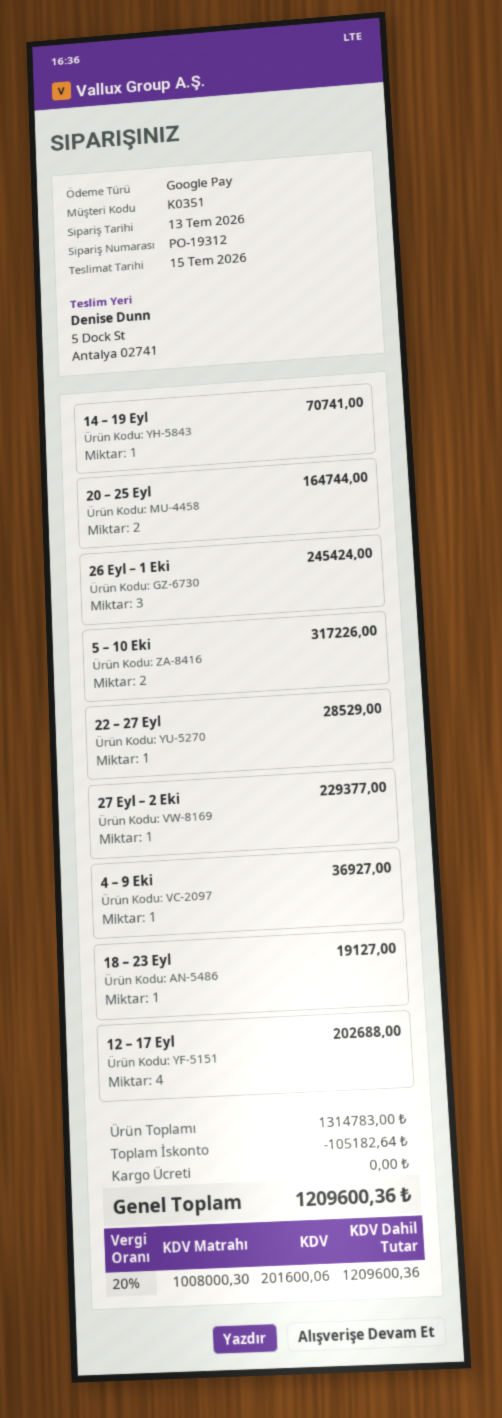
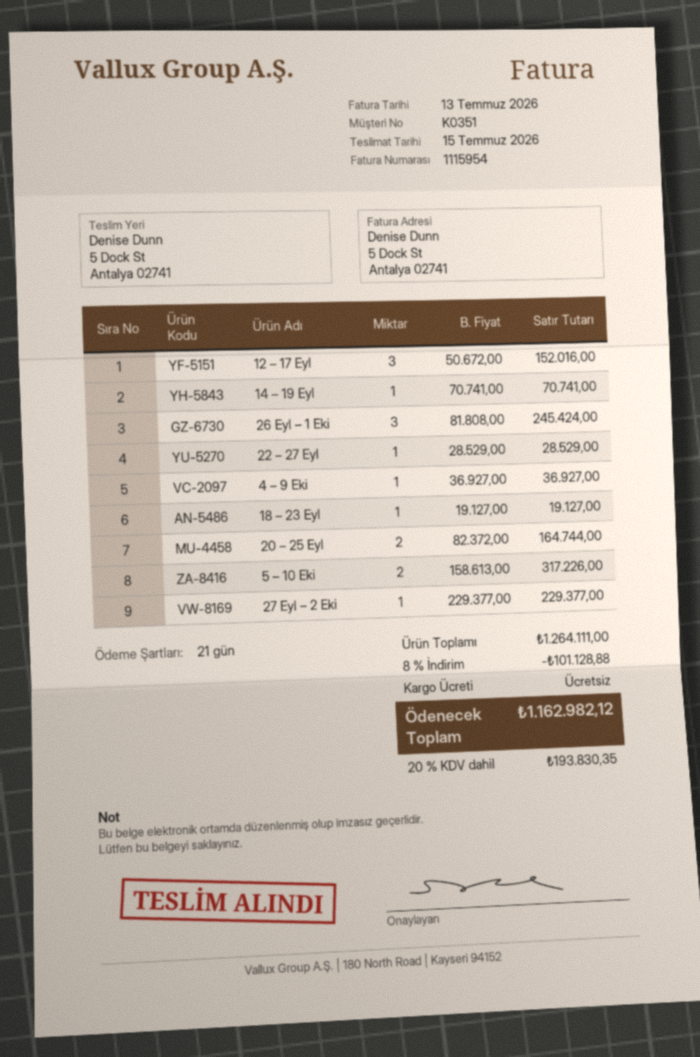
12 – 17 Eyl: 4 for 202688.00 -> 3 for 152016.00
subtotal: 1314783.00 -> 1264111.00
discount: 105182.64 -> 101128.88
tax: 20% = 201600.06 -> 20% = 193830.35
total: 1209600.36 -> 1162982.12

